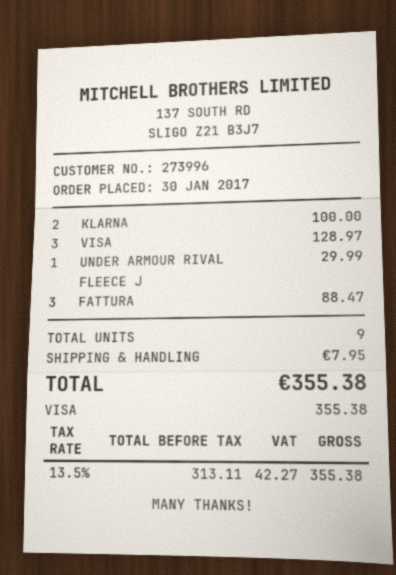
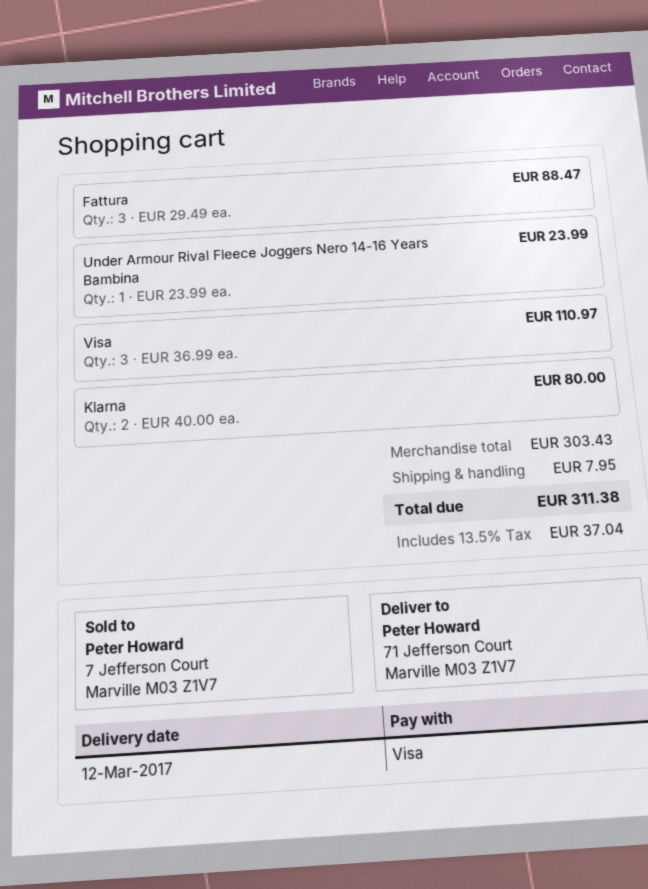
KLARNA: 2 for 100.00 -> 2 for 80.00
VISA: 3 for 128.97 -> 3 for 110.97
UNDER ARMOUR RIVAL FLEECE J: 1 for 29.99 -> 1 for 23.99
tax: 13.5% = 42.27 -> 13.5% = 37.04
total: 355.38 -> 311.38

